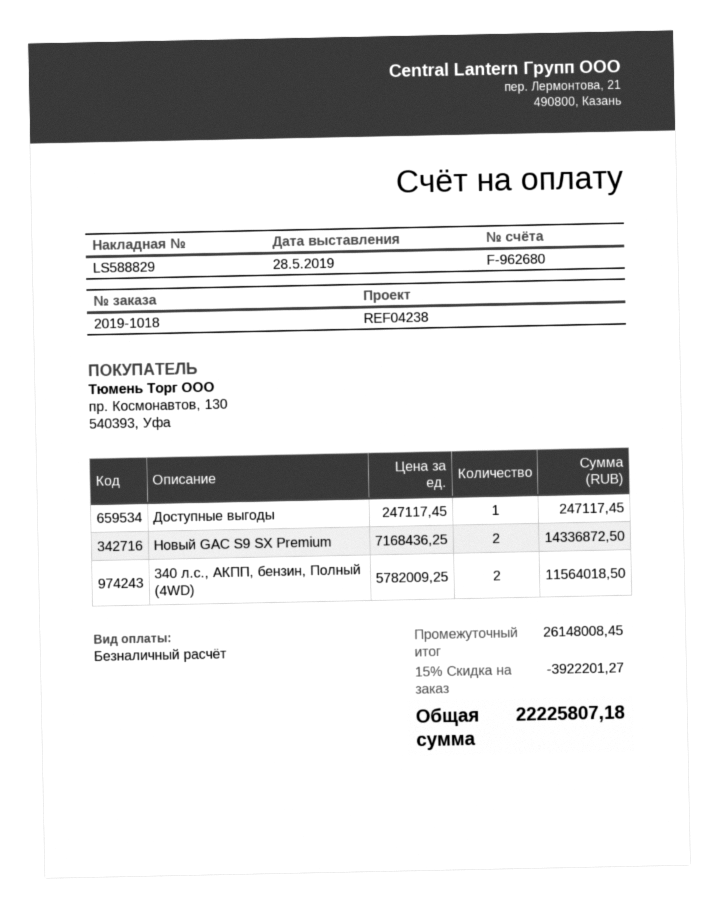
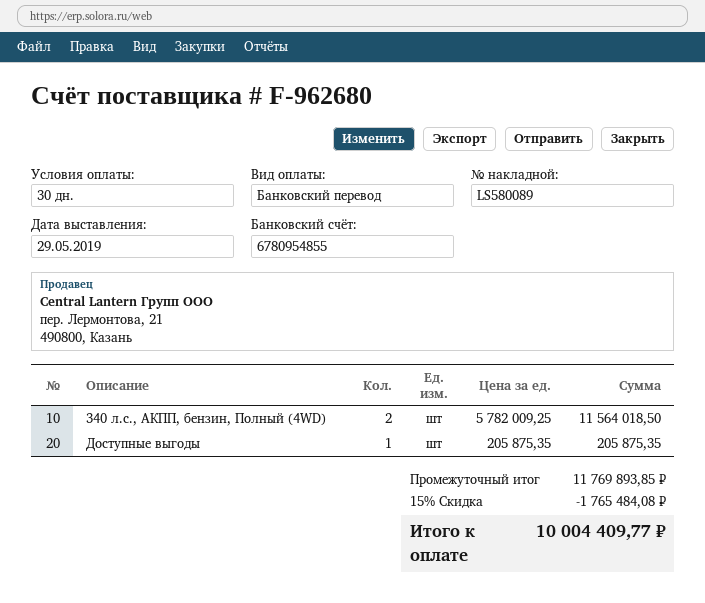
delivery note number: LS588829 -> LS580089
invoice date: 2019-05-28 -> 2019-05-29
Доступные выгоды: 1 x 247117.45 = 247117.45 -> 1 x 205875.35 = 205875.35
Новый GAC S9 SX Premium: 2 x 7168436.25 = 14336872.50 -> none
subtotal: 26148008.45 -> 11769893.85
discount: 15% = 3922201.27 -> 15% = 1765484.08
total: 22225807.18 -> 10004409.77

